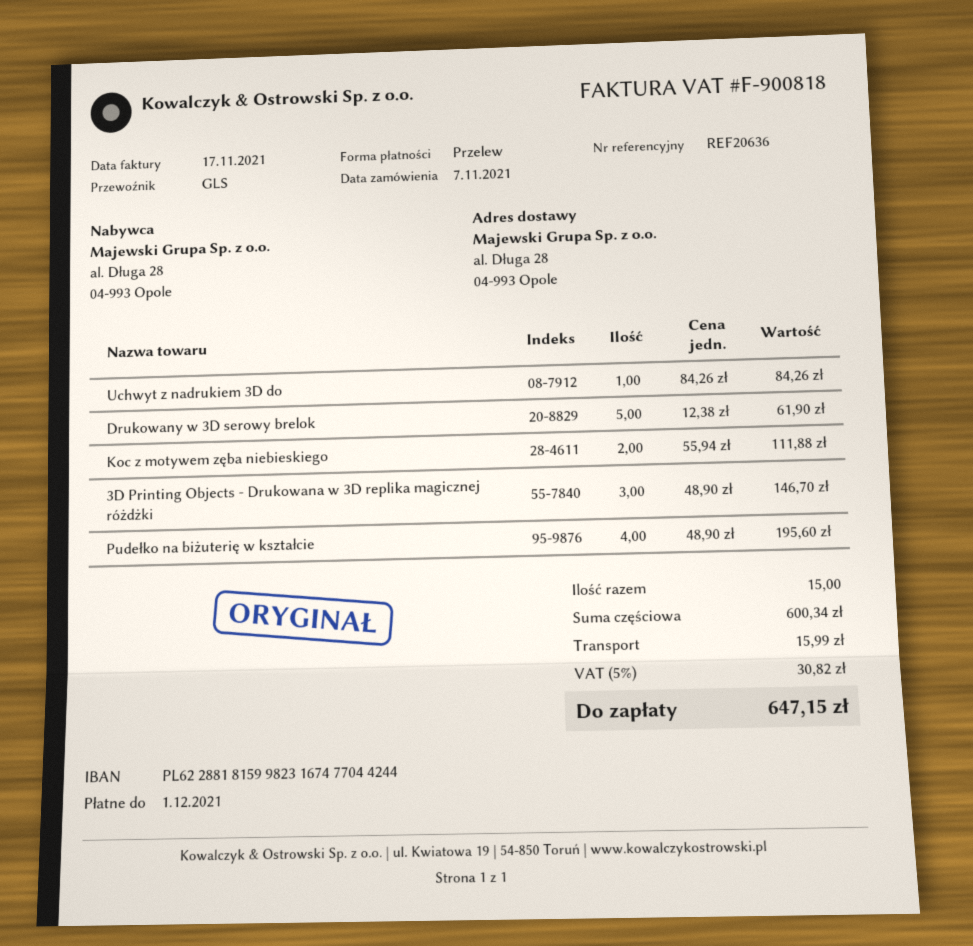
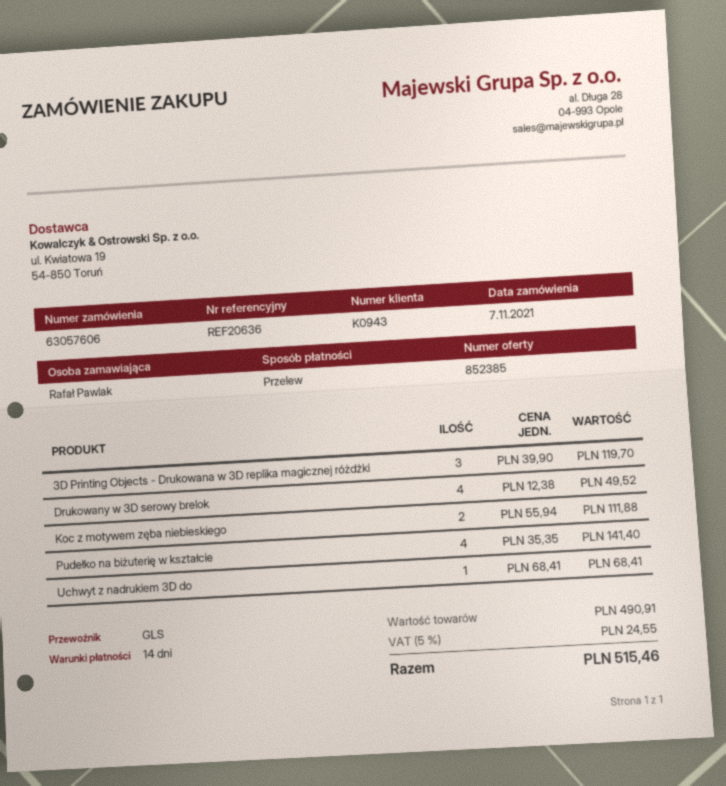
Uchwyt z nadrukiem 3D do: 1 x 84.26 = 84.26 -> 1 x 68.41 = 68.41
Drukowany w 3D serowy brelok: 5 x 12.38 = 61.90 -> 4 x 12.38 = 49.52
3D Printing Objects - Drukowana w 3D replika magicznej różdżki: 3 x 48.90 = 146.70 -> 3 x 39.90 = 119.70
Pudełko na biżuterię w kształcie: 4 x 48.90 = 195.60 -> 4 x 35.35 = 141.40
subtotal: 600.34 -> 490.91
shipping: 15.99 -> none
tax: 5% = 30.82 -> 5% = 24.55
total: 647.15 -> 515.46

